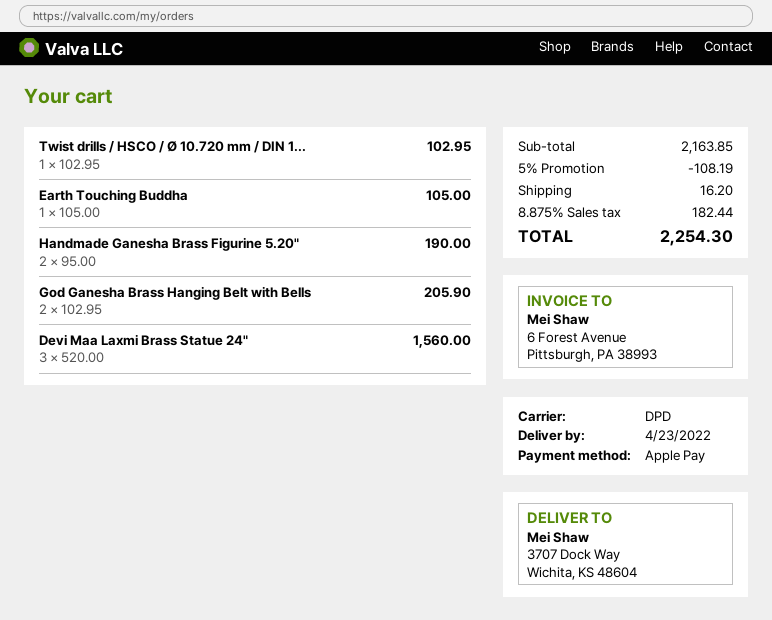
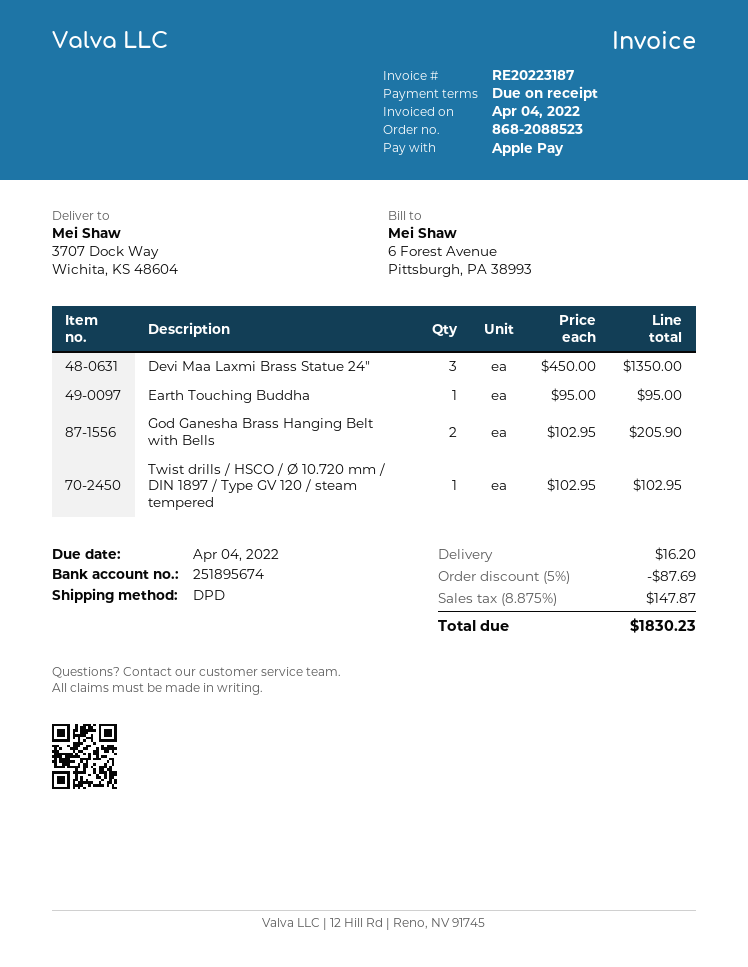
Earth Touching Buddha: 1 x 105.00 = 105.00 -> 1 x 95.00 = 95.00
Handmade Ganesha Brass Figurine 5.20": 2 x 95.00 = 190.00 -> none
Devi Maa Laxmi Brass Statue 24": 3 x 520.00 = 1560.00 -> 3 x 450.00 = 1350.00
discount: 5% = 108.19 -> 5% = 87.69
tax: 8.875% = 182.44 -> 8.875% = 147.87
total: 2254.30 -> 1830.23

